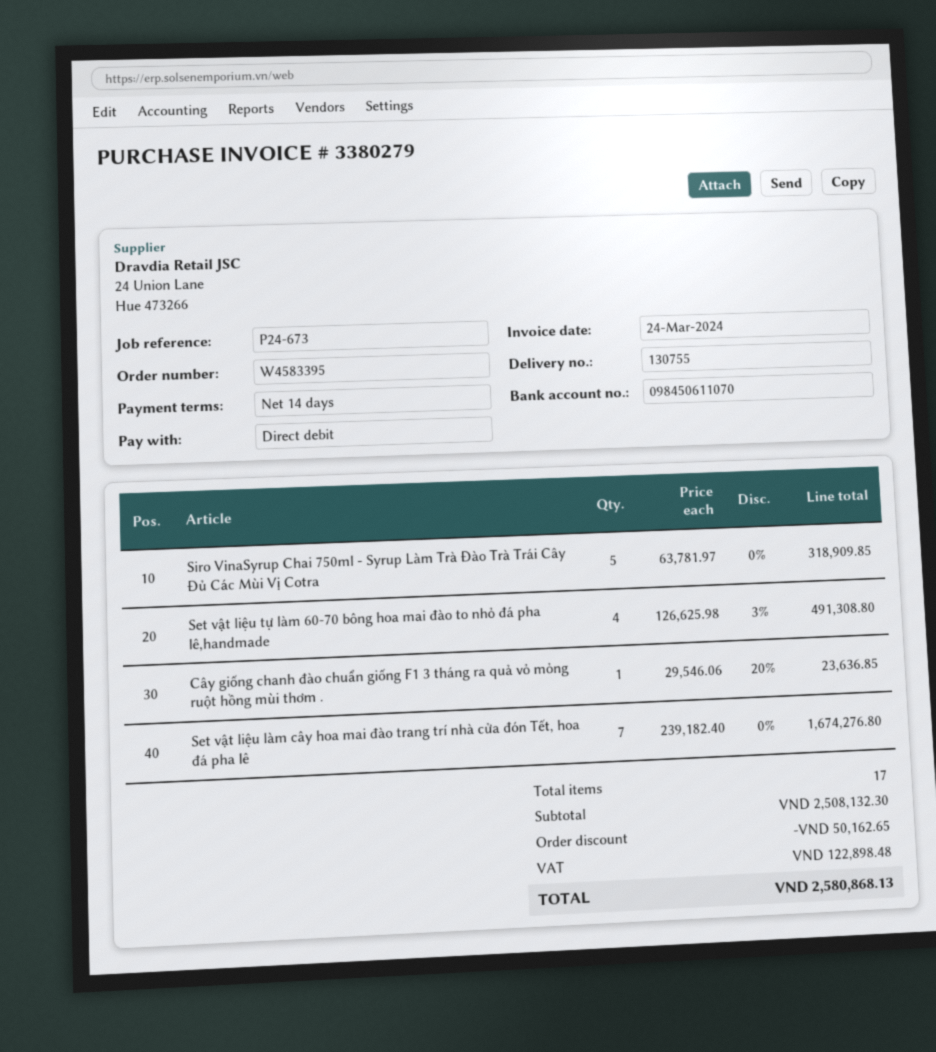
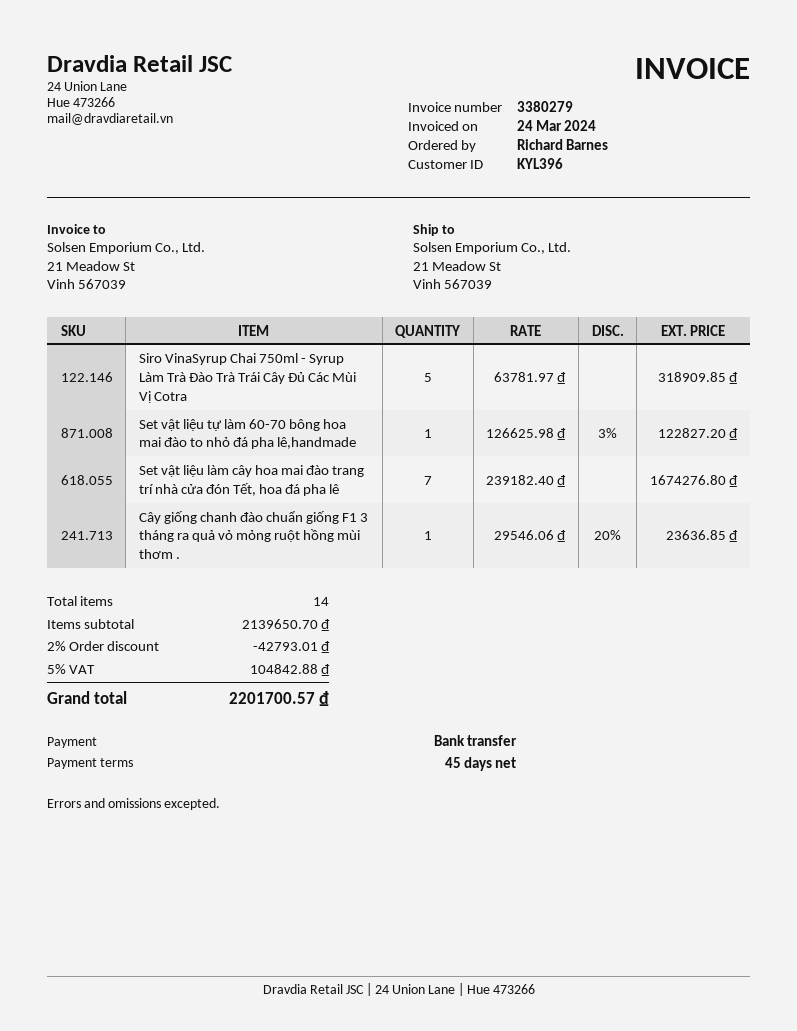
payment terms: 14 days -> 45 days
payment method: direct debit -> bank transfer
Set vật liệu tự làm 60-70 bông hoa mai đào to nhỏ đá pha lê,handmade: 4 x 126625.98 - 3% = 491308.80 -> 1 x 126625.98 - 3% = 122827.20
total quantity: 17 -> 14
subtotal: 2508132.30 -> 2139650.70
discount: 50162.65 -> 42793.01
tax: 122898.48 -> 104842.88
total: 2580868.13 -> 2201700.57

